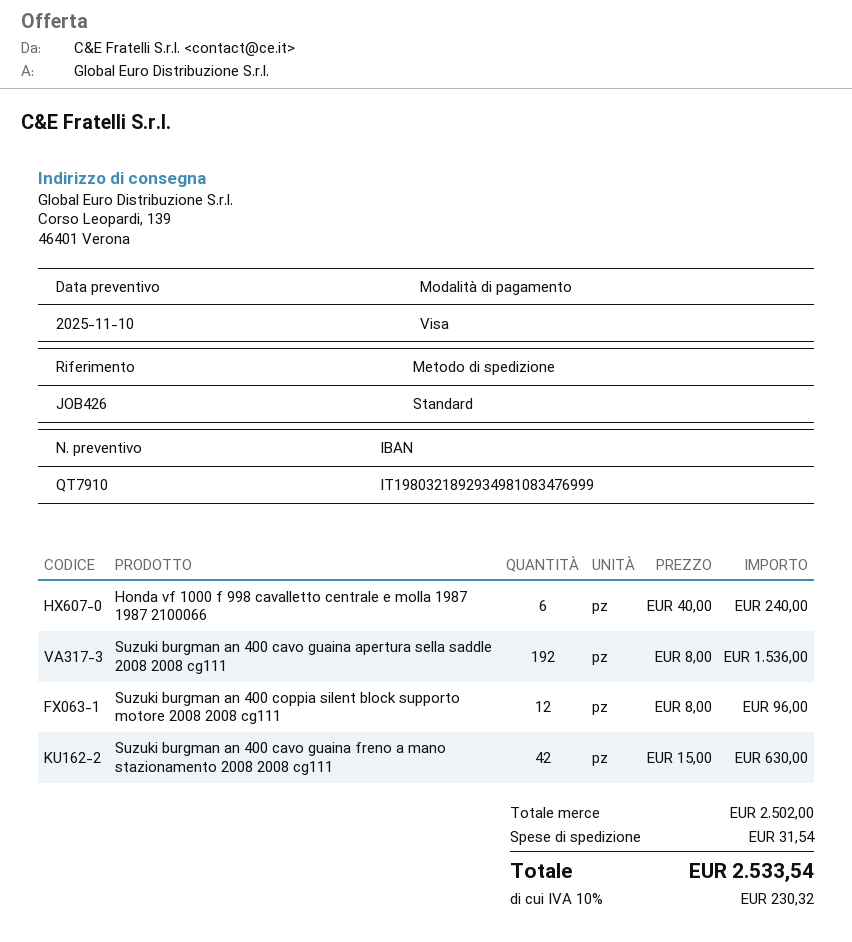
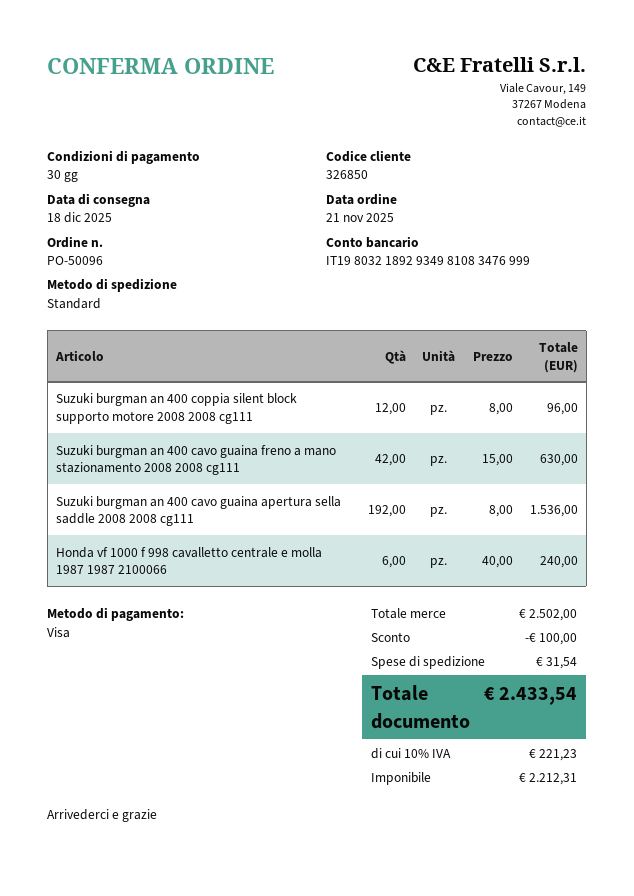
discount: none -> 100.00
tax: 10% = 230.32 -> 10% = 221.23
total: 2533.54 -> 2433.54

